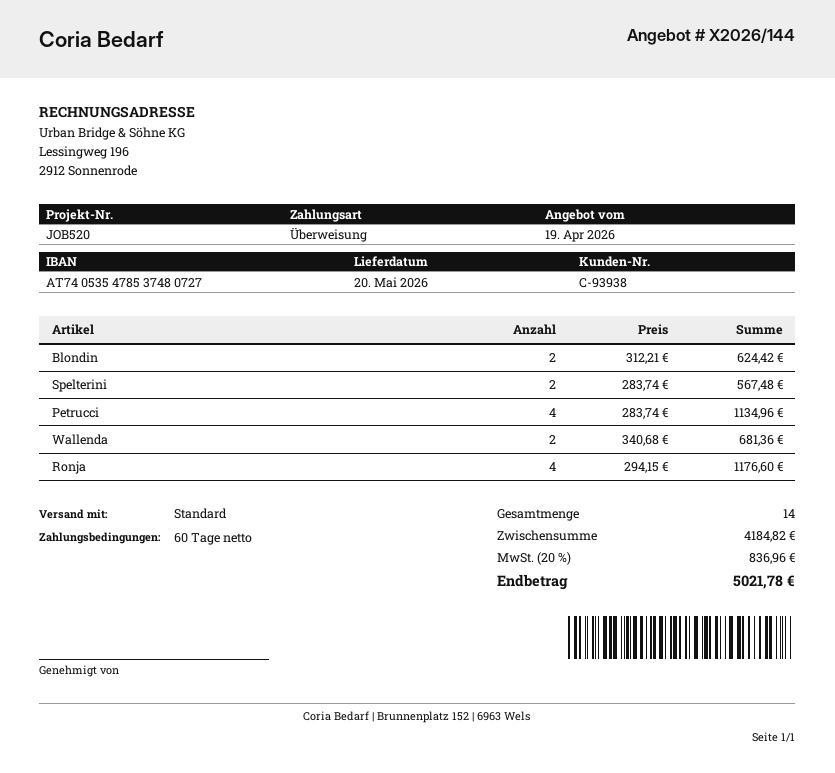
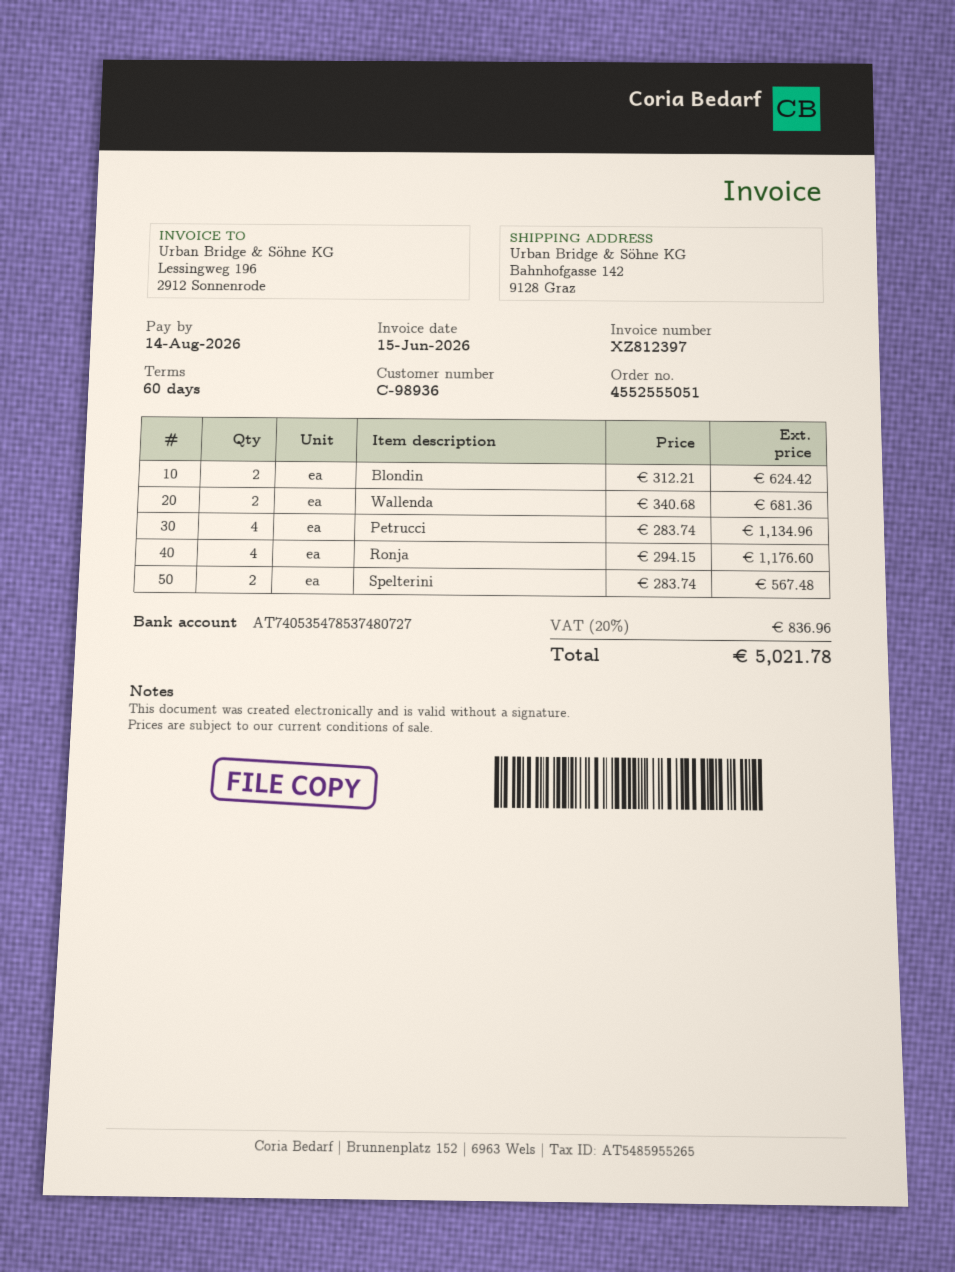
customer number: C-93938 -> C-98936

